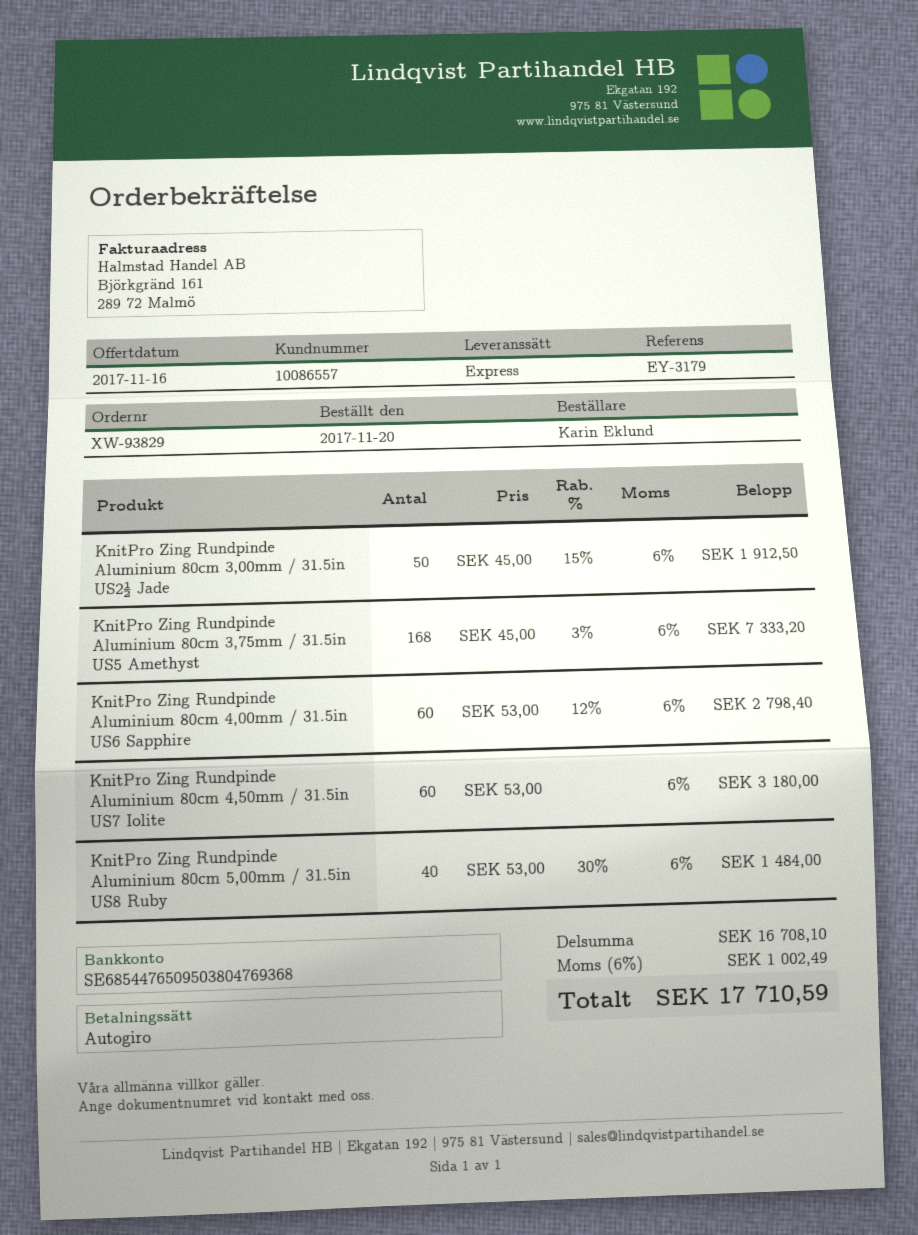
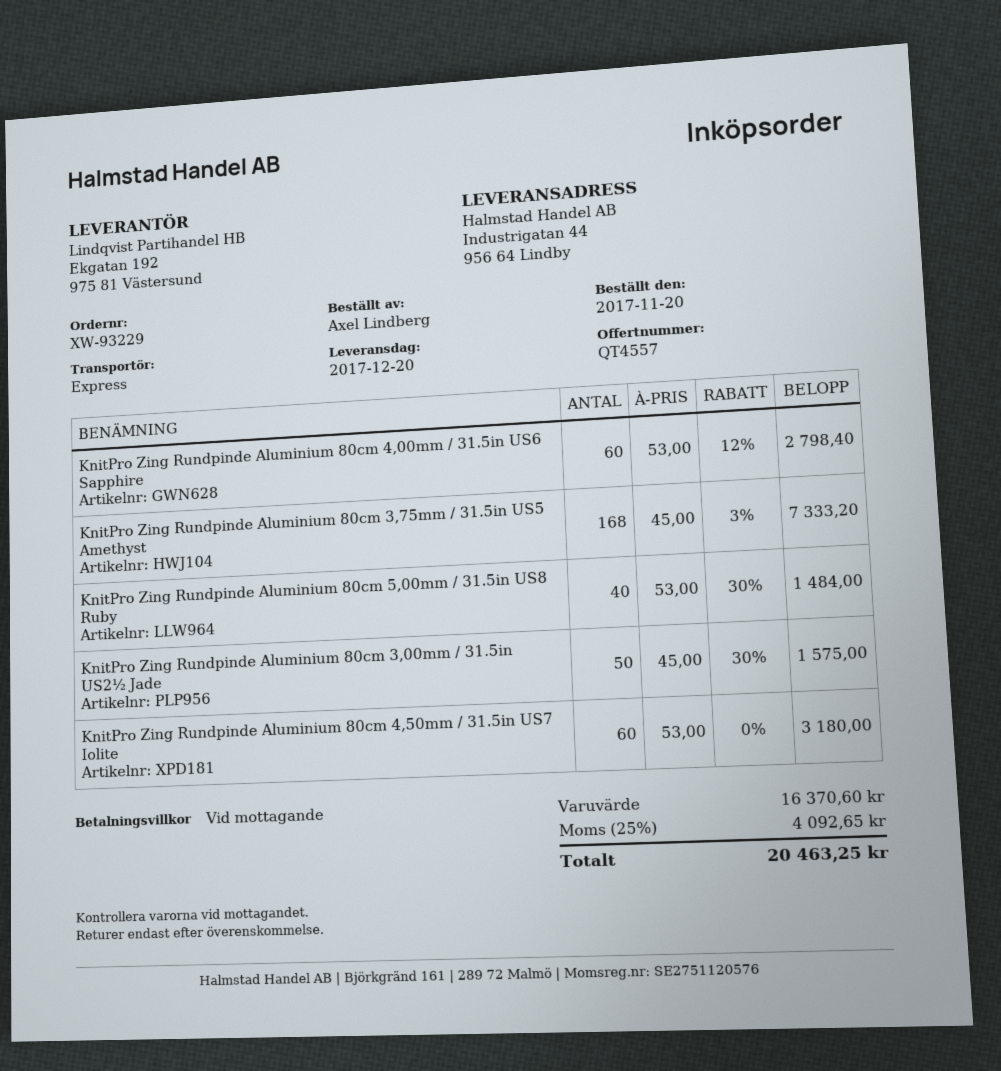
order number: XW-93829 -> XW-93229
ordered by: Karin Eklund -> Axel Lindberg
KnitPro Zing Rundpinde Aluminium 80cm 3,00mm / 31.5in US2½ Jade: 50 x 45.00 - 15% = 1912.50 -> 50 x 45.00 - 30% = 1575.00
subtotal: 16708.10 -> 16370.60
tax: 6% = 1002.49 -> 25% = 4092.65
total: 17710.59 -> 20463.25

